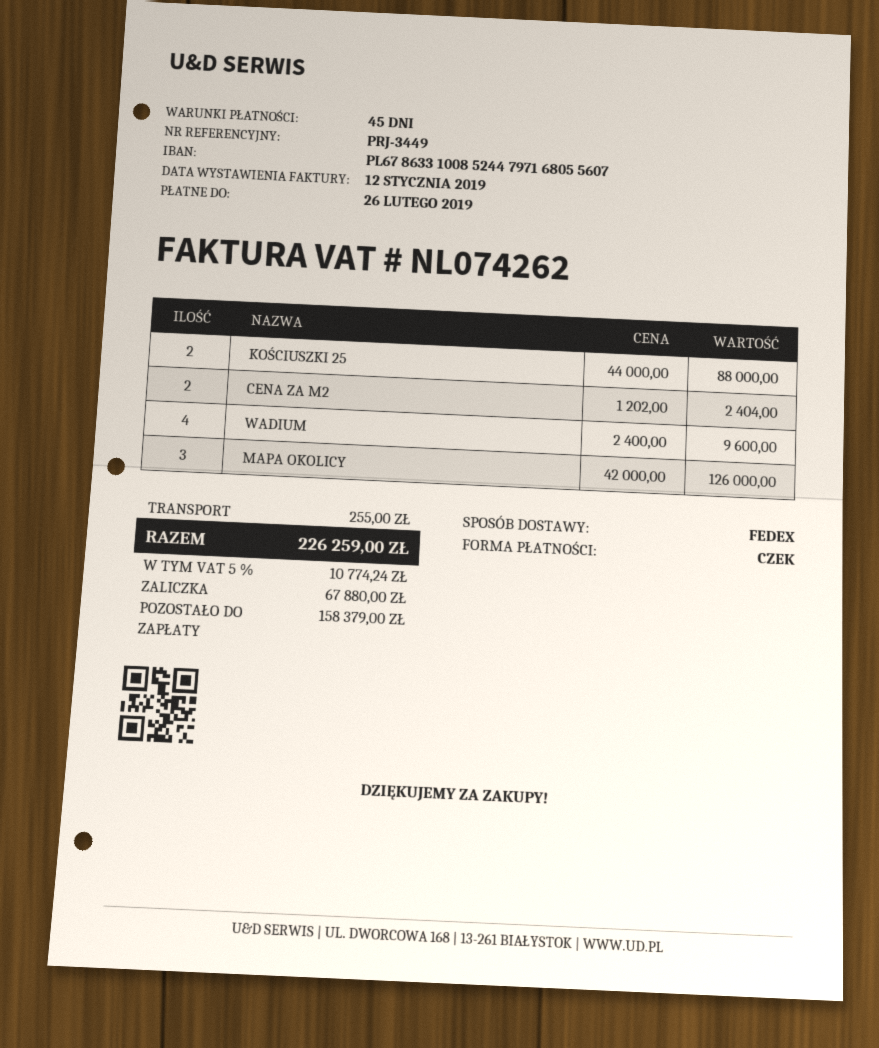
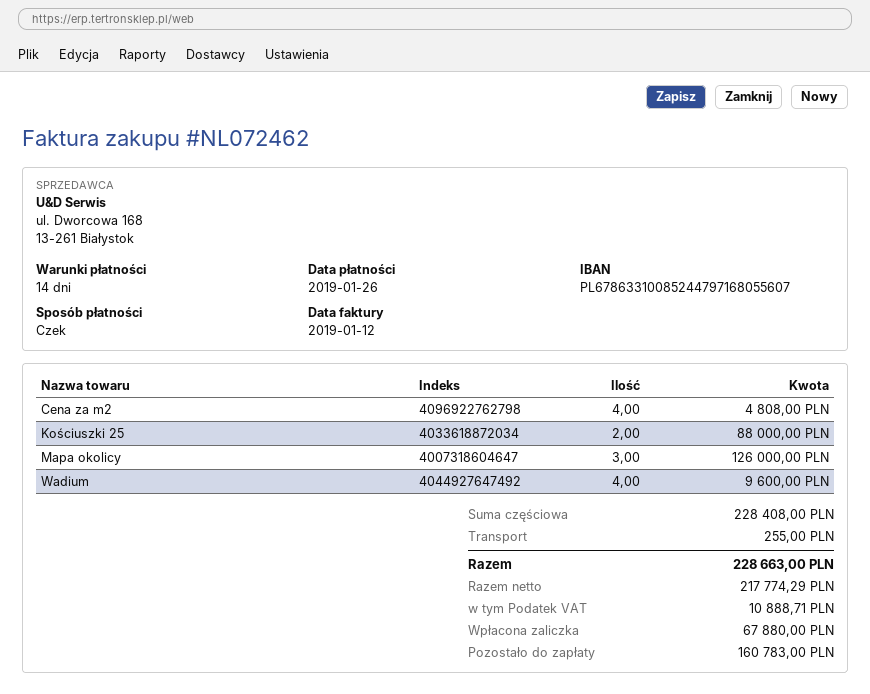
invoice number: NL074262 -> NL072462
payment terms: 45 days -> 14 days
due date: 2019-02-26 -> 2019-01-26
CENA ZA M2: 2 for 2404.00 -> 4 for 4808.00
tax: 10774.24 -> 10888.71
total: 226259.00 -> 228663.00
balance: 158379.00 -> 160783.00

